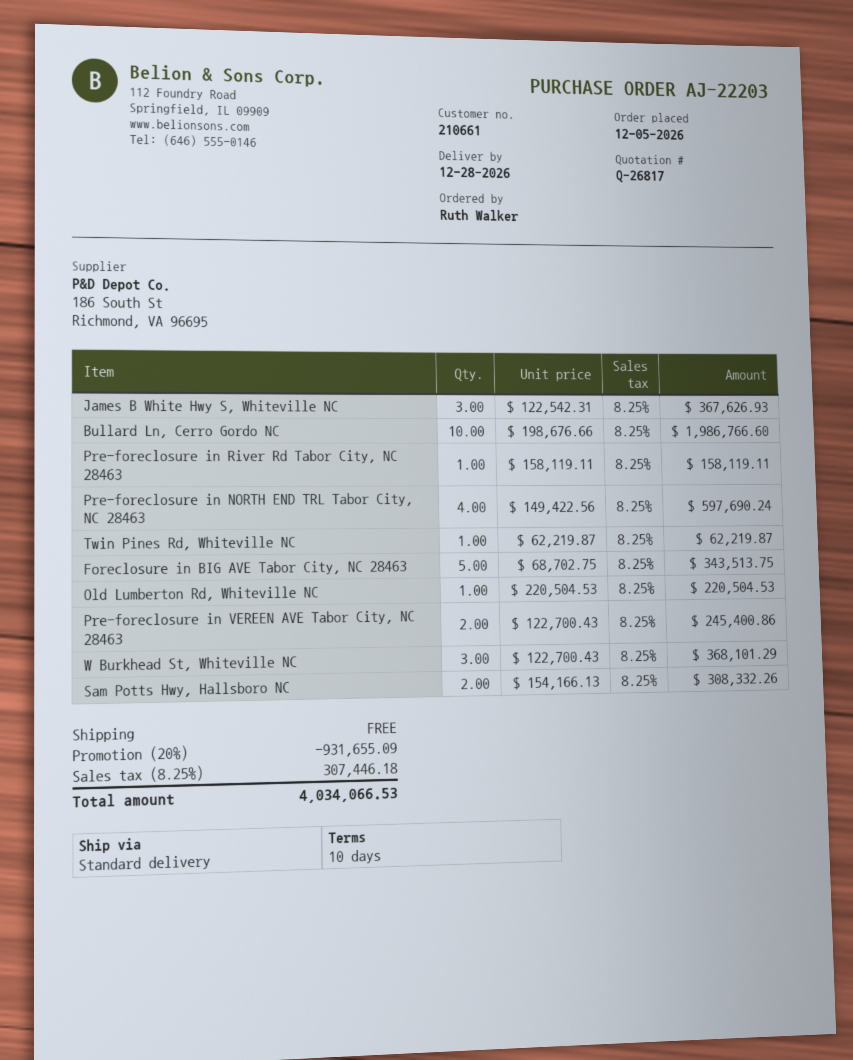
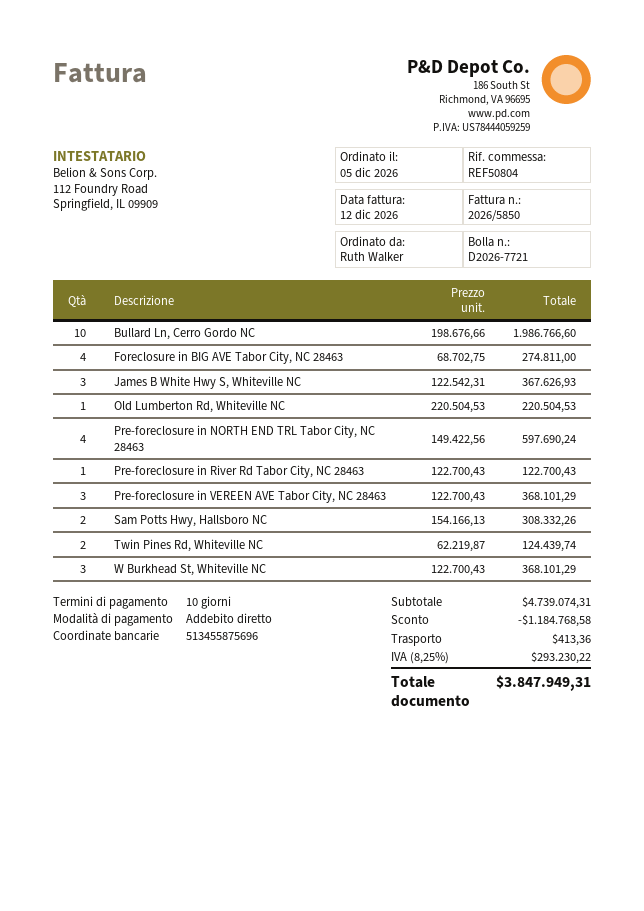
Pre-foreclosure in River Rd Tabor City, NC 28463: 1 x 158119.11 = 158119.11 -> 1 x 122700.43 = 122700.43
Twin Pines Rd, Whiteville NC: 1 x 62219.87 = 62219.87 -> 2 x 62219.87 = 124439.74
Foreclosure in BIG AVE Tabor City, NC 28463: 5 x 68702.75 = 343513.75 -> 4 x 68702.75 = 274811.00
Pre-foreclosure in VEREEN AVE Tabor City, NC 28463: 2 x 122700.43 = 245400.86 -> 3 x 122700.43 = 368101.29
discount: 931655.09 -> 1184768.58
shipping: 0.00 -> 413.36
tax: 8.25% = 307446.18 -> 8.25% = 293230.22
total: 4034066.53 -> 3847949.31

